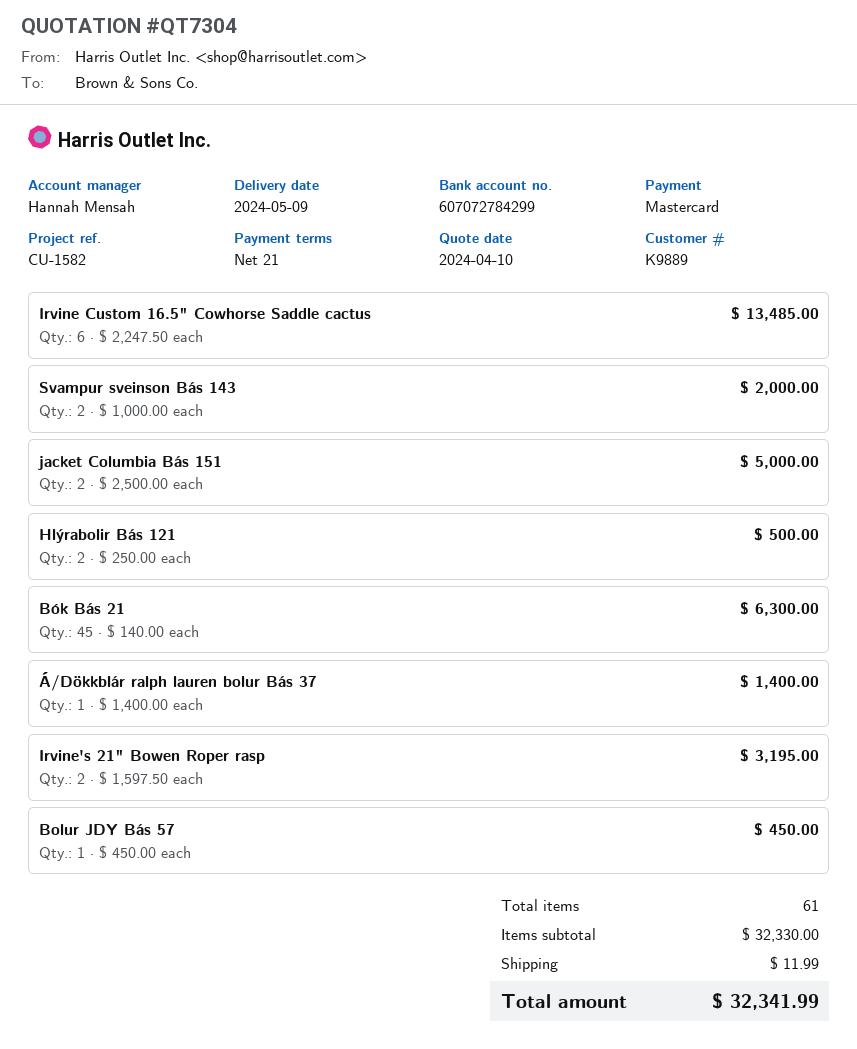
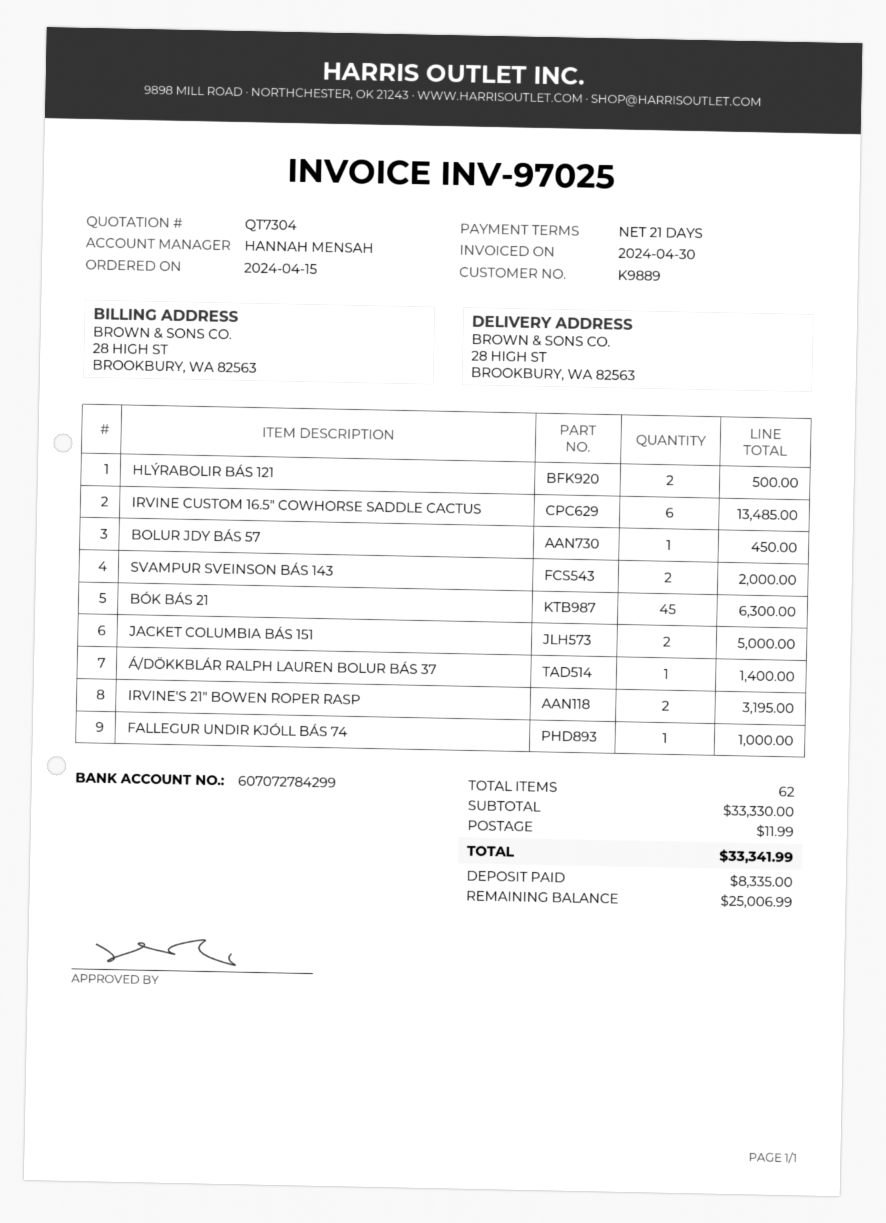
FALLEGUR UNDIR KJÓLL BÁS 74: none -> 1 for 1000.00
total quantity: 61 -> 62
subtotal: 32330.00 -> 33330.00
total: 32341.99 -> 33341.99

